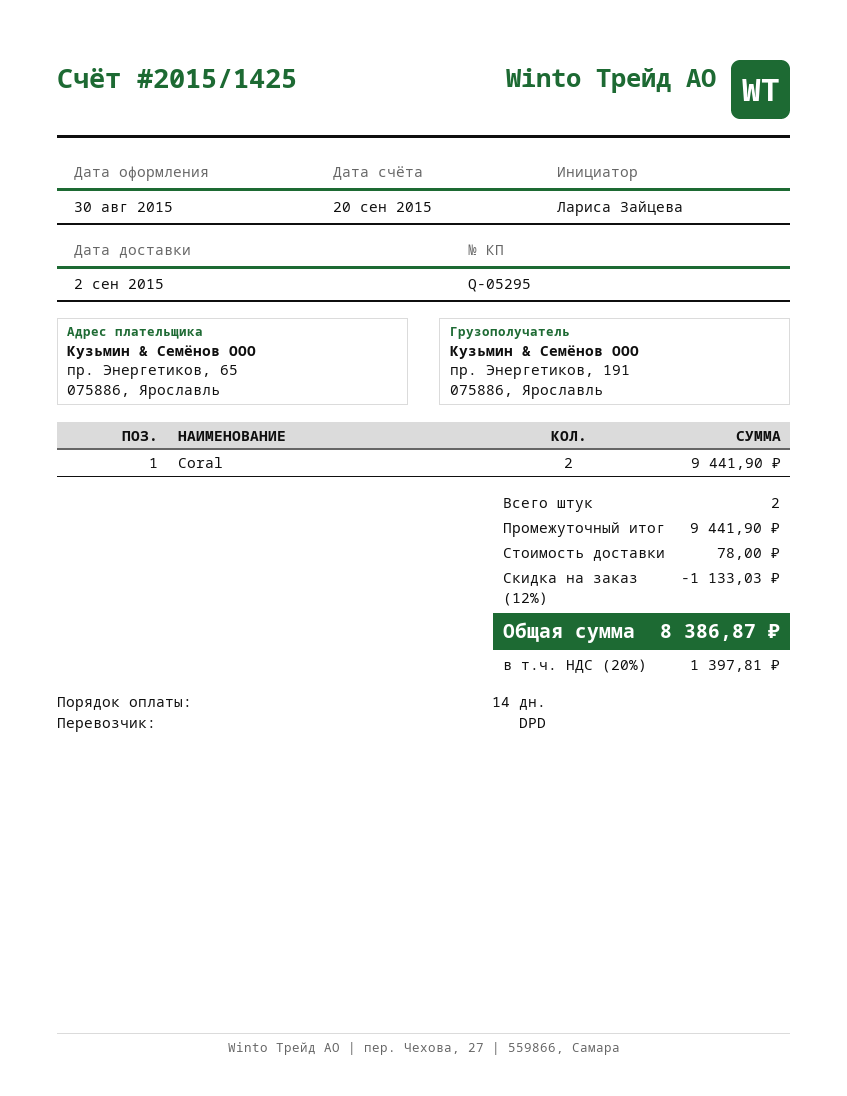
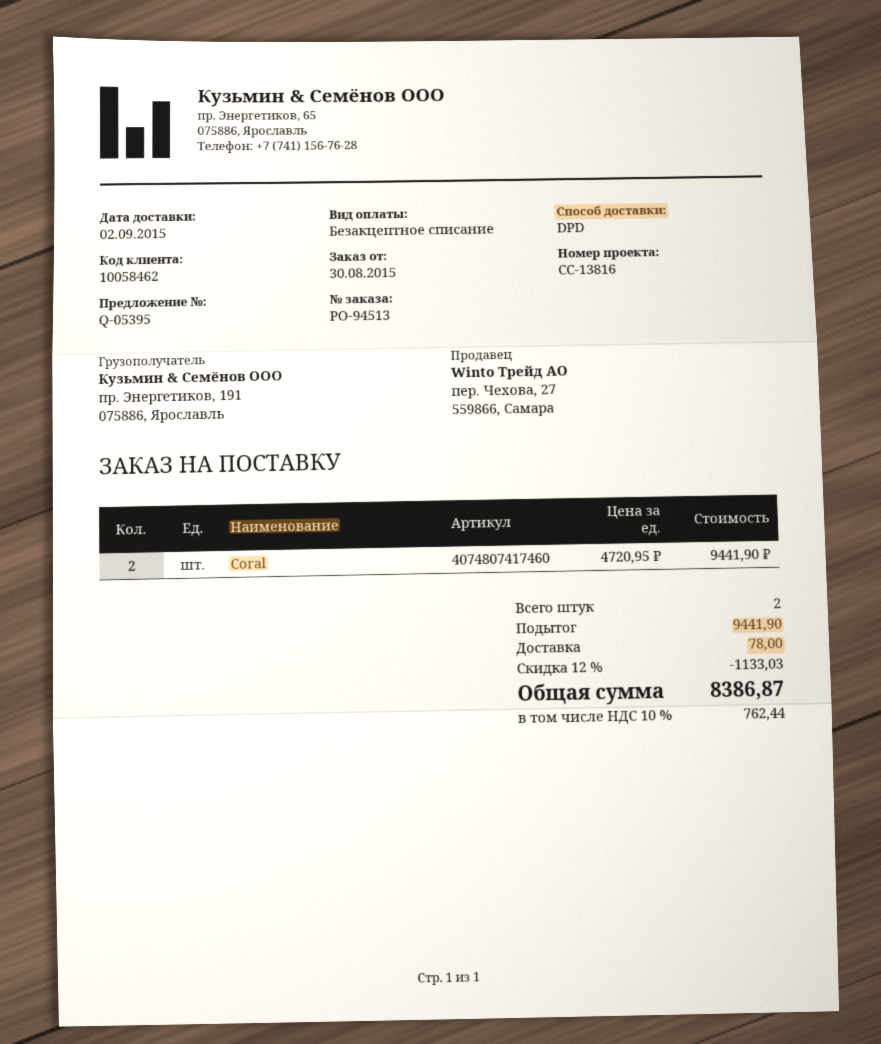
quote number: Q-05295 -> Q-05395
tax: 20% = 1397.81 -> 10% = 762.44

